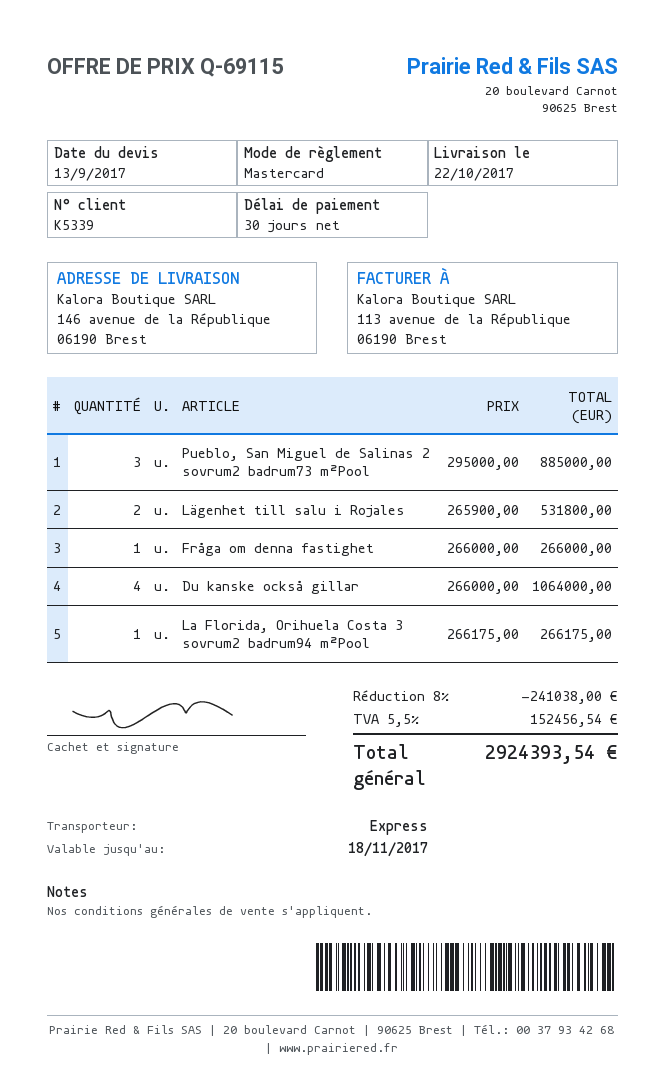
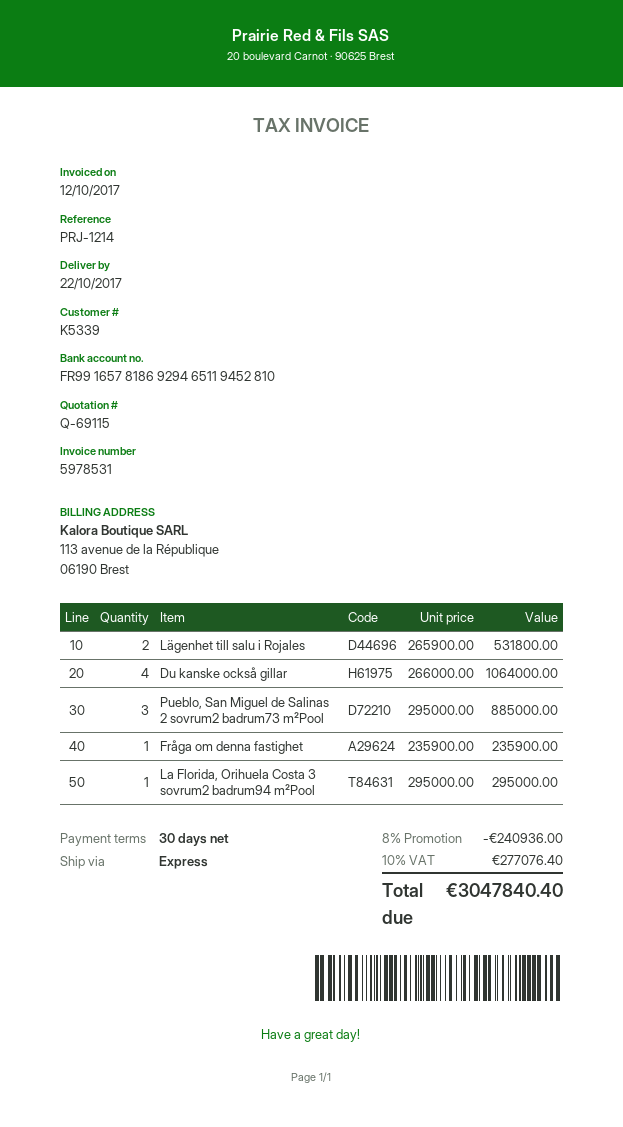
Fråga om denna fastighet: 1 x 266000.00 = 266000.00 -> 1 x 235900.00 = 235900.00
La Florida, Orihuela Costa 3 sovrum2 badrum94 m²Pool: 1 x 266175.00 = 266175.00 -> 1 x 295000.00 = 295000.00
discount: 8% = 241038.00 -> 8% = 240936.00
tax: 5.5% = 152456.54 -> 10% = 277076.40
total: 2924393.54 -> 3047840.40

